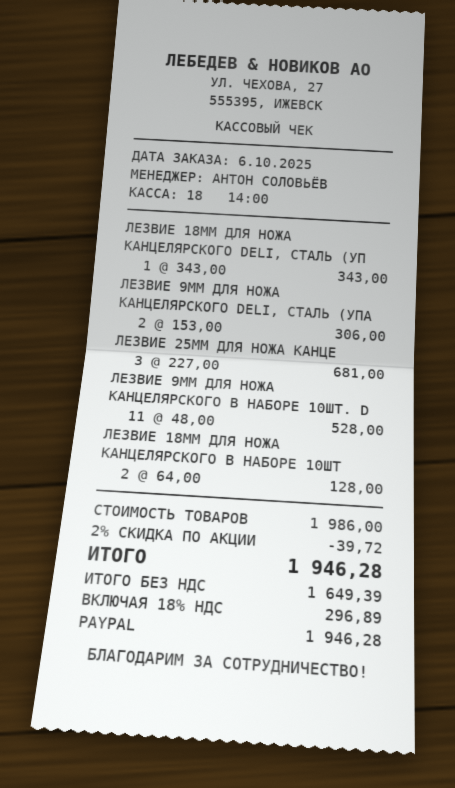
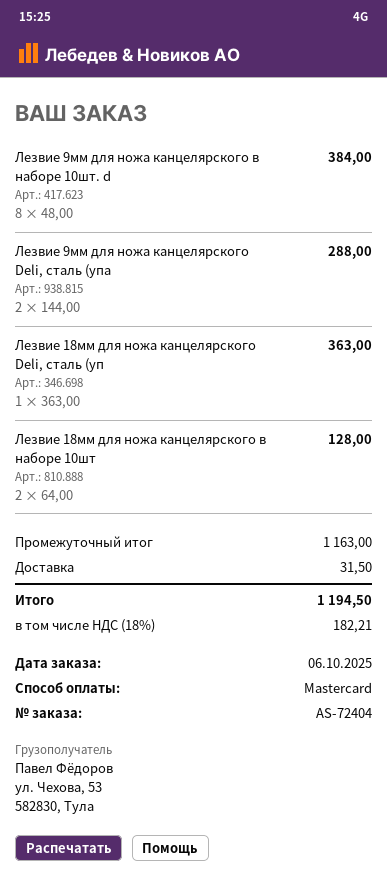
payment method: PayPal -> Mastercard
ЛЕЗВИЕ 18ММ ДЛЯ НОЖА КАНЦЕЛЯРСКОГО DELI, СТАЛЬ (УП: 1 x 343.00 = 343.00 -> 1 x 363.00 = 363.00
ЛЕЗВИЕ 9ММ ДЛЯ НОЖА КАНЦЕЛЯРСКОГО DELI, СТАЛЬ (УПА: 2 x 153.00 = 306.00 -> 2 x 144.00 = 288.00
ЛЕЗВИЕ 25ММ ДЛЯ НОЖА КАНЦЕ: 3 x 227.00 = 681.00 -> none
ЛЕЗВИЕ 9ММ ДЛЯ НОЖА КАНЦЕЛЯРСКОГО В НАБОРЕ 10ШТ. D: 11 x 48.00 = 528.00 -> 8 x 48.00 = 384.00
subtotal: 1986.00 -> 1163.00
discount: 2% = 39.72 -> none
shipping: none -> 31.50
tax: 18% = 296.89 -> 18% = 182.21
total: 1946.28 -> 1194.50

